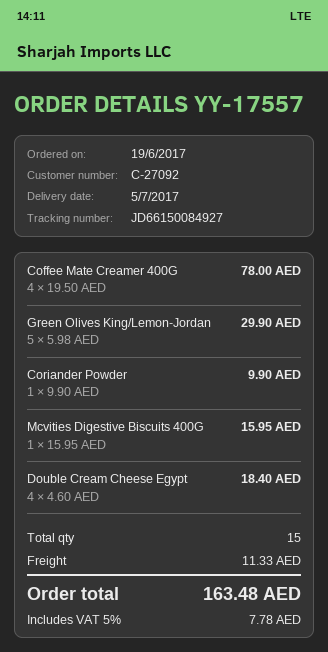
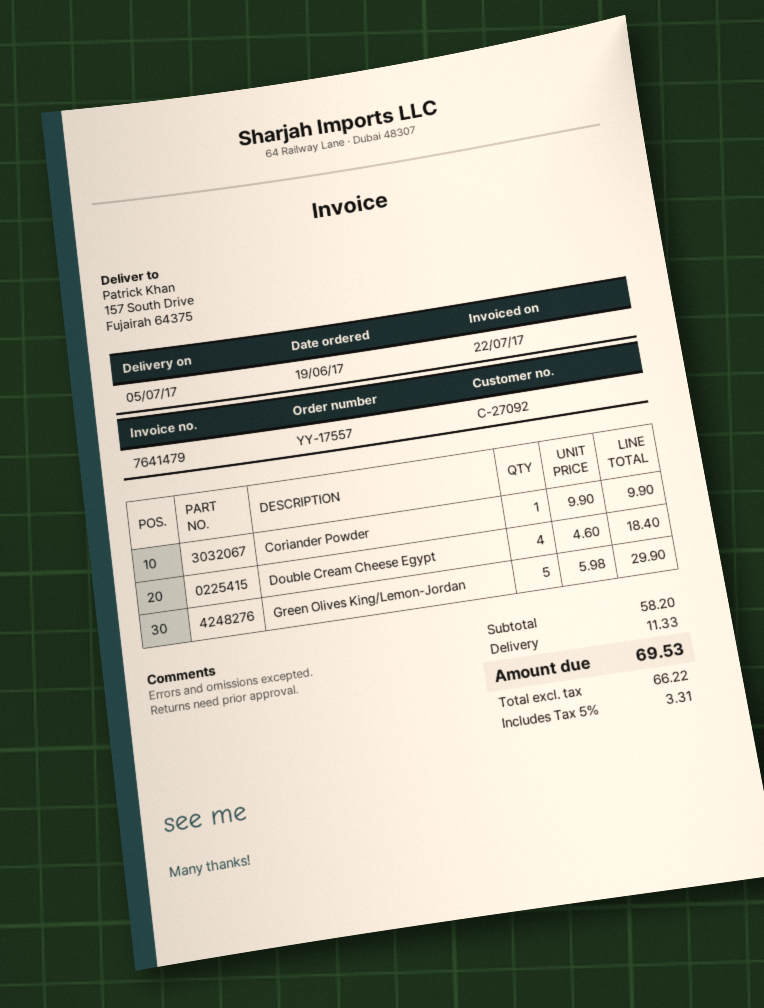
Coffee Mate Creamer 400G: 4 x 19.50 = 78.00 -> none
Mcvities Digestive Biscuits 400G: 1 x 15.95 = 15.95 -> none
tax: 5% = 7.78 -> 5% = 3.31
total: 163.48 -> 69.53

